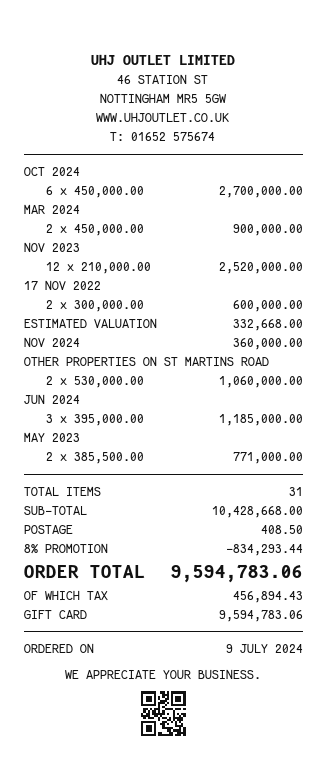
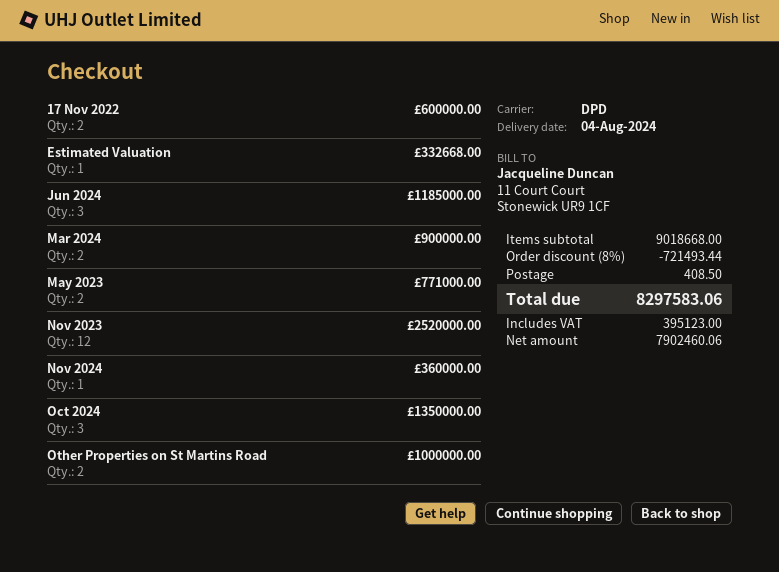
OCT 2024: 6 for 2700000.00 -> 3 for 1350000.00
OTHER PROPERTIES ON ST MARTINS ROAD: 2 for 1060000.00 -> 2 for 1000000.00
subtotal: 10428668.00 -> 9018668.00
discount: 8% = 834293.44 -> 8% = 721493.44
tax: 456894.43 -> 395123.00
total: 9594783.06 -> 8297583.06

